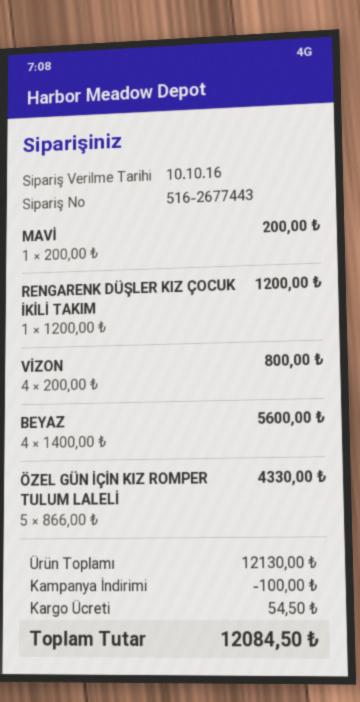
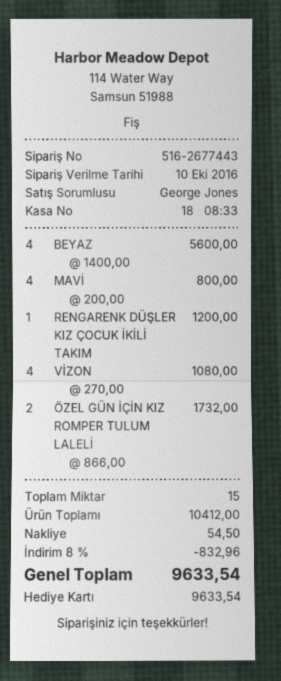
MAVİ: 1 x 200.00 = 200.00 -> 4 x 200.00 = 800.00
VİZON: 4 x 200.00 = 800.00 -> 4 x 270.00 = 1080.00
ÖZEL GÜN İÇİN KIZ ROMPER TULUM LALELİ: 5 x 866.00 = 4330.00 -> 2 x 866.00 = 1732.00
subtotal: 12130.00 -> 10412.00
discount: 100.00 -> 832.96
total: 12084.50 -> 9633.54

